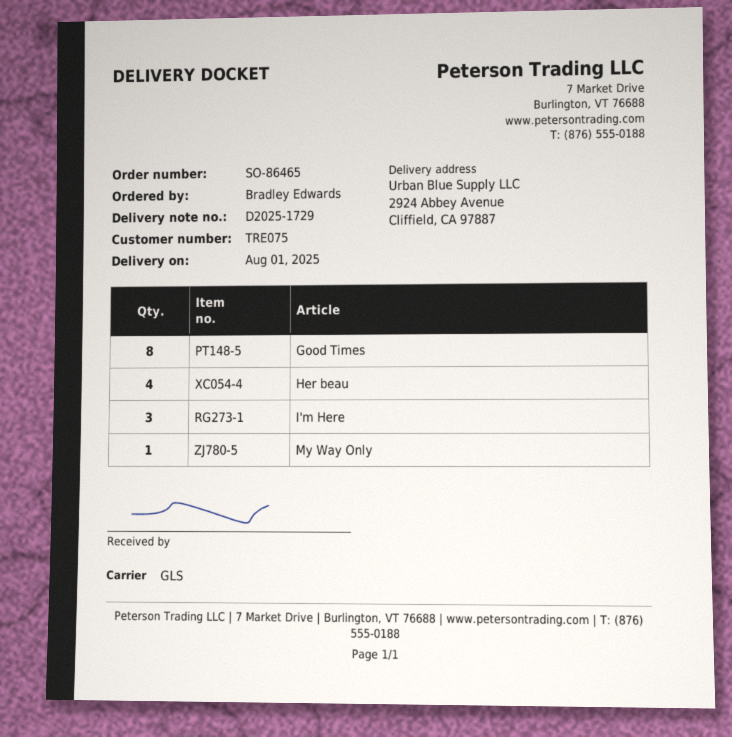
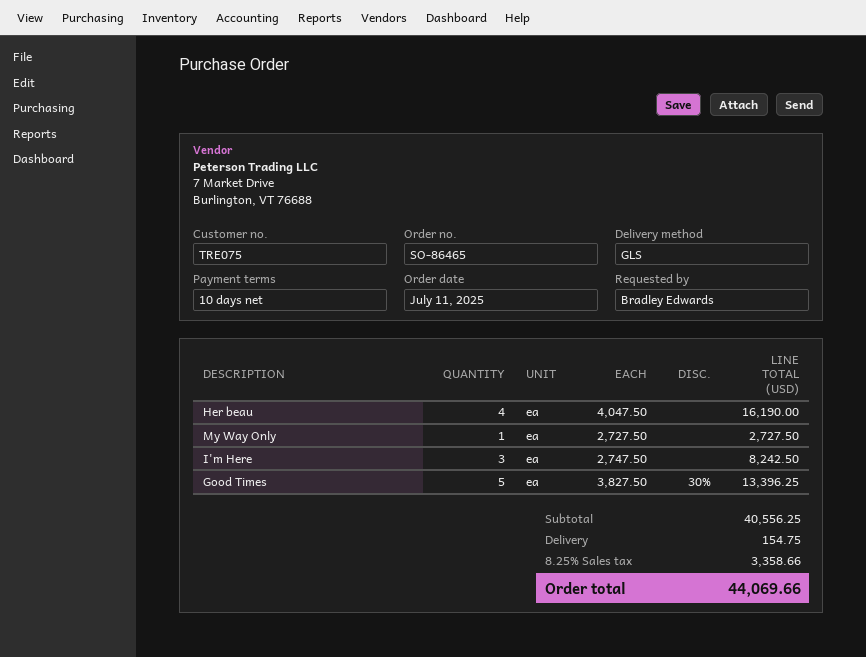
Good Times: 8 -> 5

